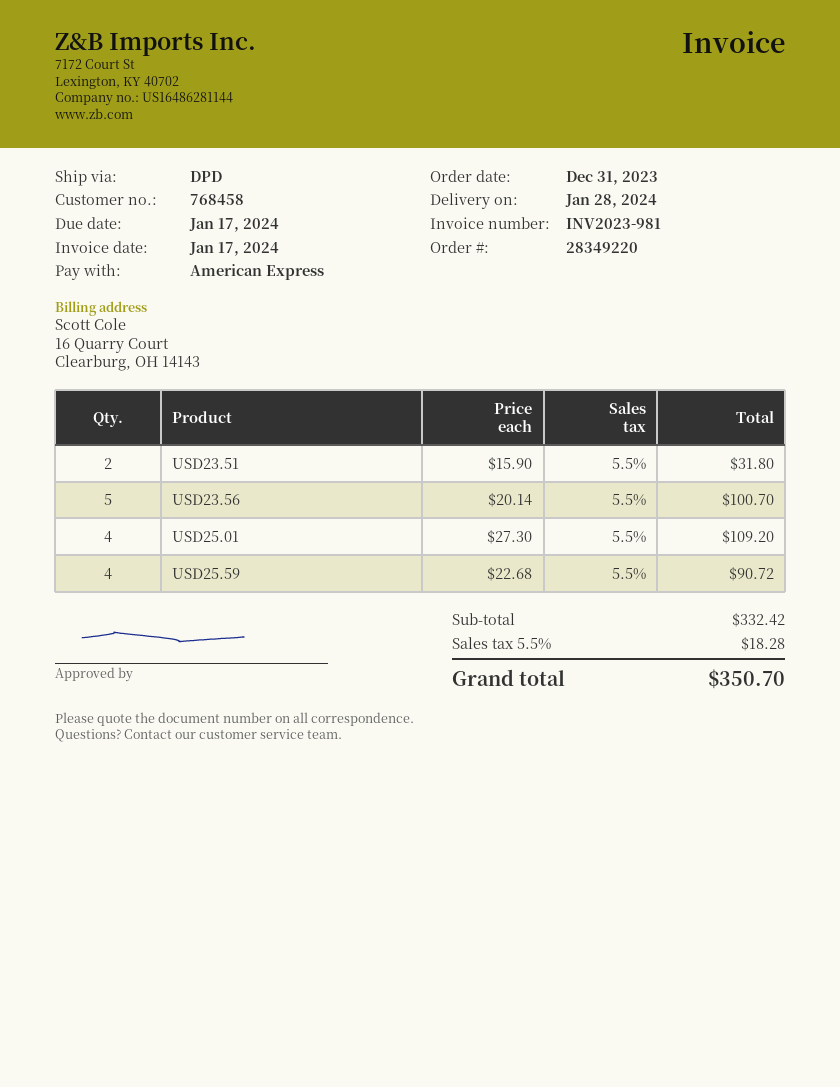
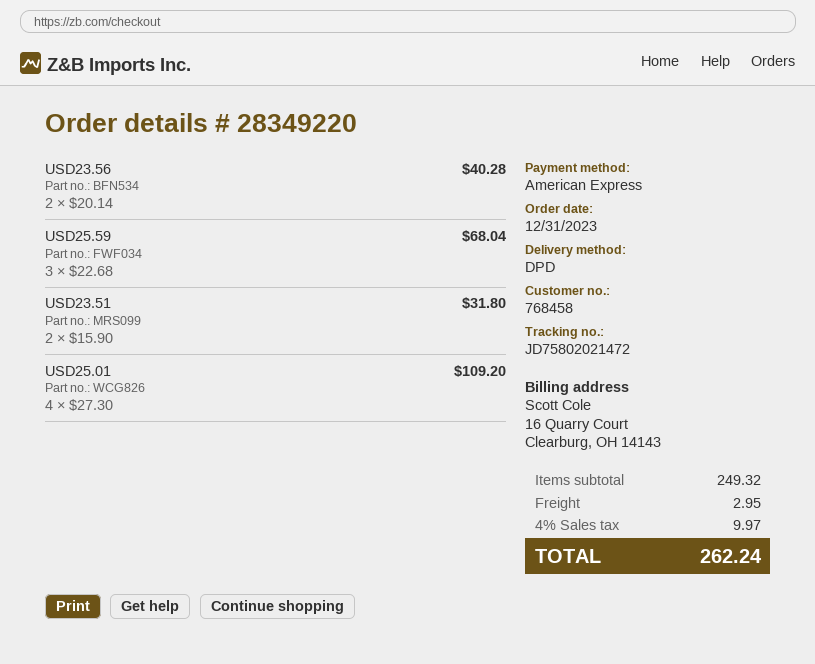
USD23.56: 5 x 20.14 = 100.70 -> 2 x 20.14 = 40.28
USD25.59: 4 x 22.68 = 90.72 -> 3 x 22.68 = 68.04
subtotal: 332.42 -> 249.32
shipping: none -> 2.95
tax: 5.5% = 18.28 -> 4% = 9.97
total: 350.70 -> 262.24

